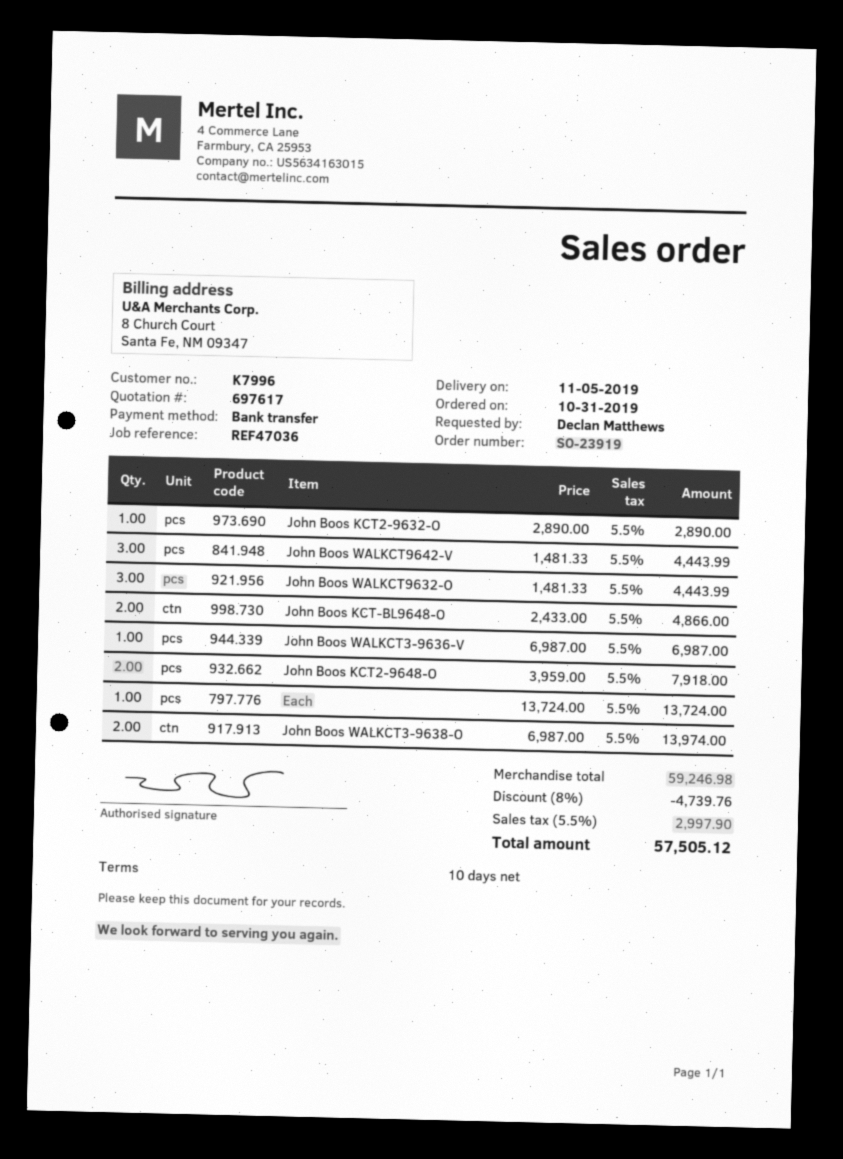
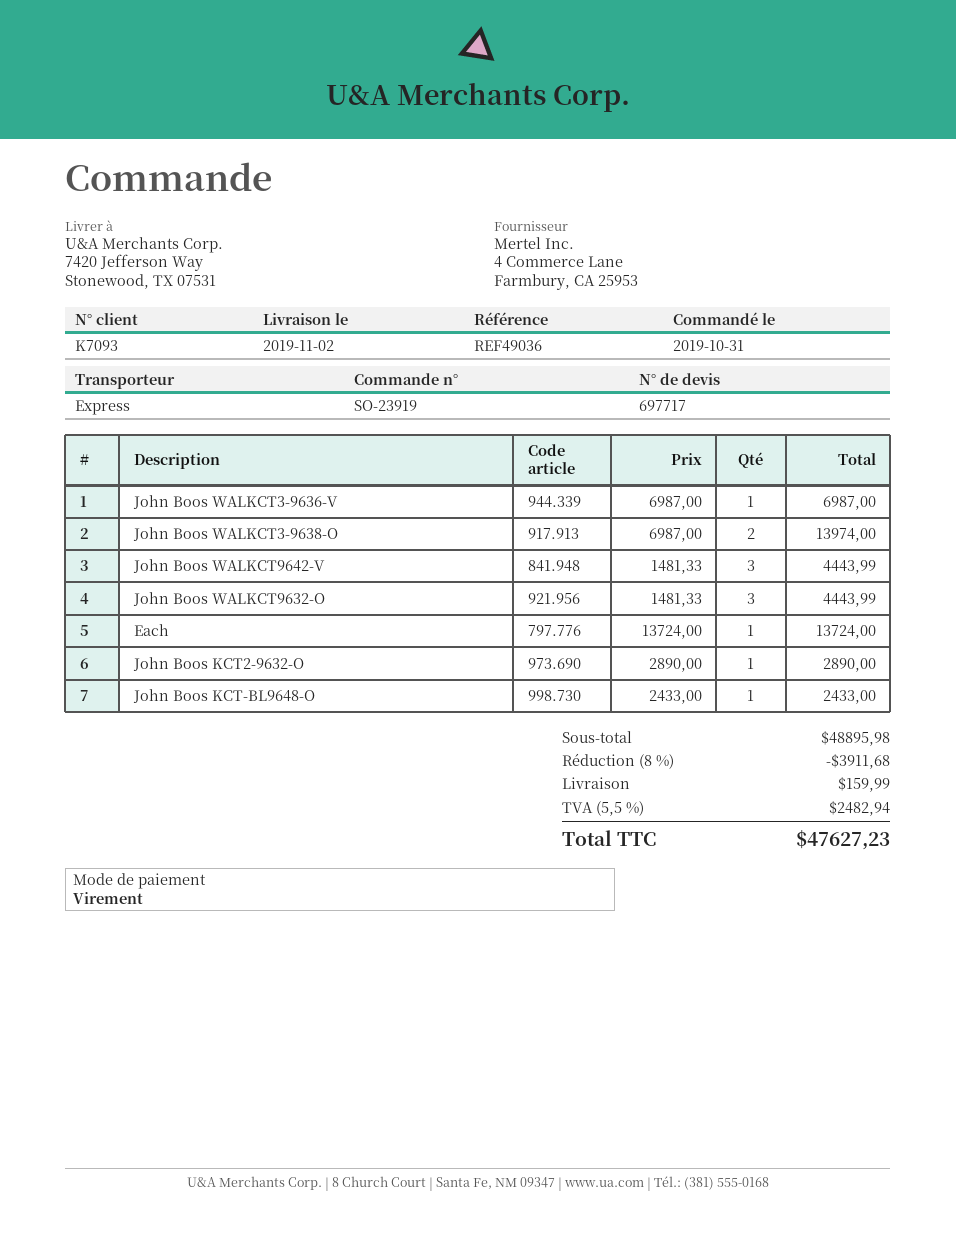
quote number: 697617 -> 697717
delivery date: 2019-11-05 -> 2019-11-02
customer number: K7996 -> K7093
reference: REF47036 -> REF49036
John Boos KCT-BL9648-O: 2 x 2433.00 = 4866.00 -> 1 x 2433.00 = 2433.00
John Boos KCT2-9648-O: 2 x 3959.00 = 7918.00 -> none
subtotal: 59246.98 -> 48895.98
discount: 8% = 4739.76 -> 8% = 3911.68
shipping: none -> 159.99
tax: 5.5% = 2997.90 -> 5.5% = 2482.94
total: 57505.12 -> 47627.23

